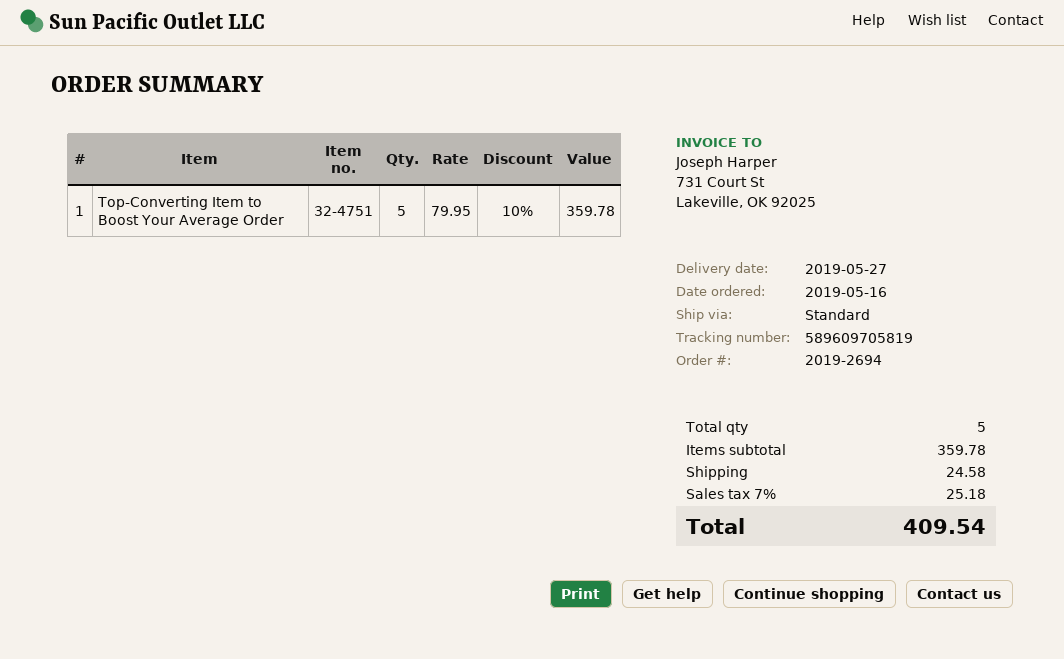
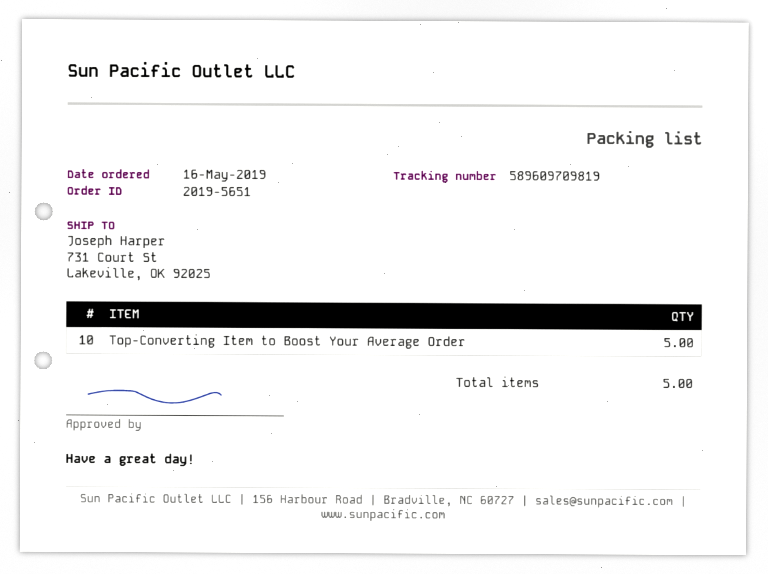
order number: 2019-2694 -> 2019-5651
tracking number: 589609705819 -> 589609709819

